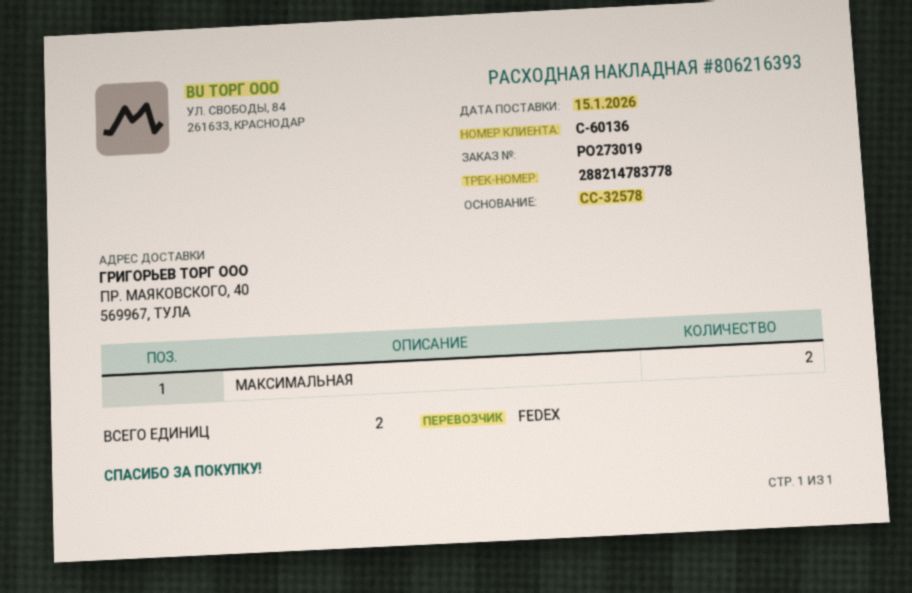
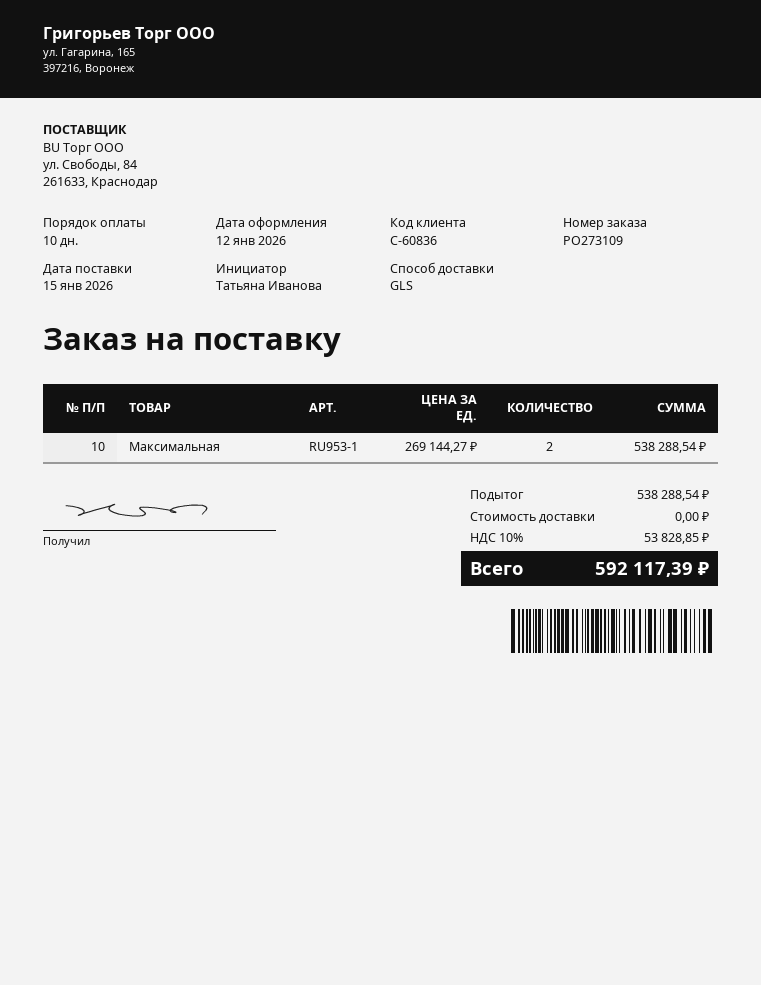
order number: PO273019 -> PO273109
customer number: C-60136 -> C-60836
shipping method: FedEx -> GLS

